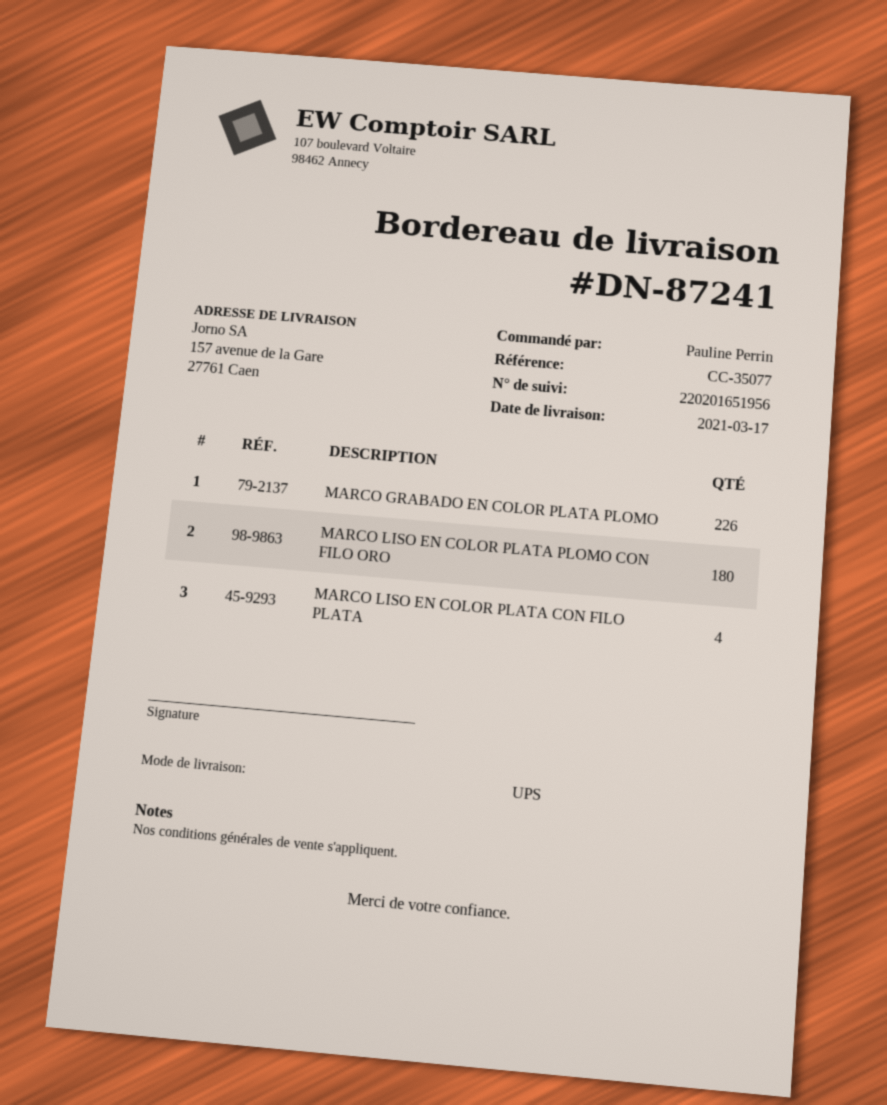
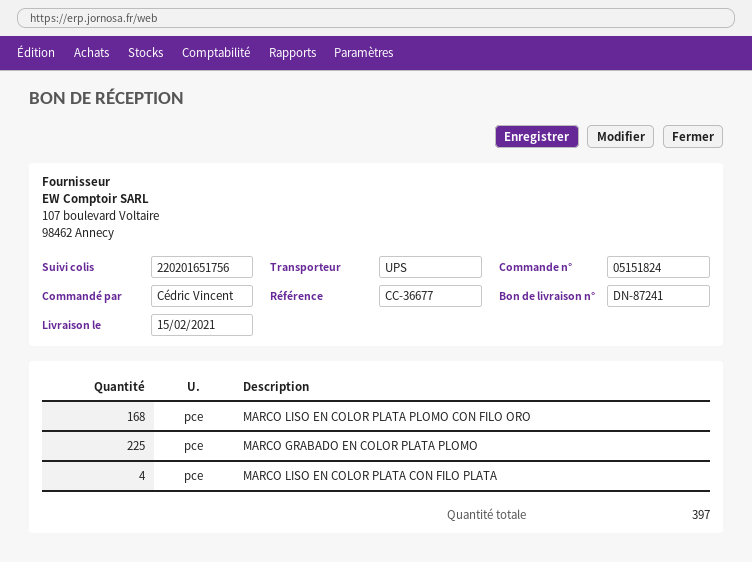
delivery date: 2021-03-17 -> 2021-02-15
reference: CC-35077 -> CC-36677
ordered by: Pauline Perrin -> Cédric Vincent
tracking number: 220201651956 -> 220201651756
MARCO GRABADO EN COLOR PLATA PLOMO: 226 -> 225
MARCO LISO EN COLOR PLATA PLOMO CON FILO ORO: 180 -> 168

